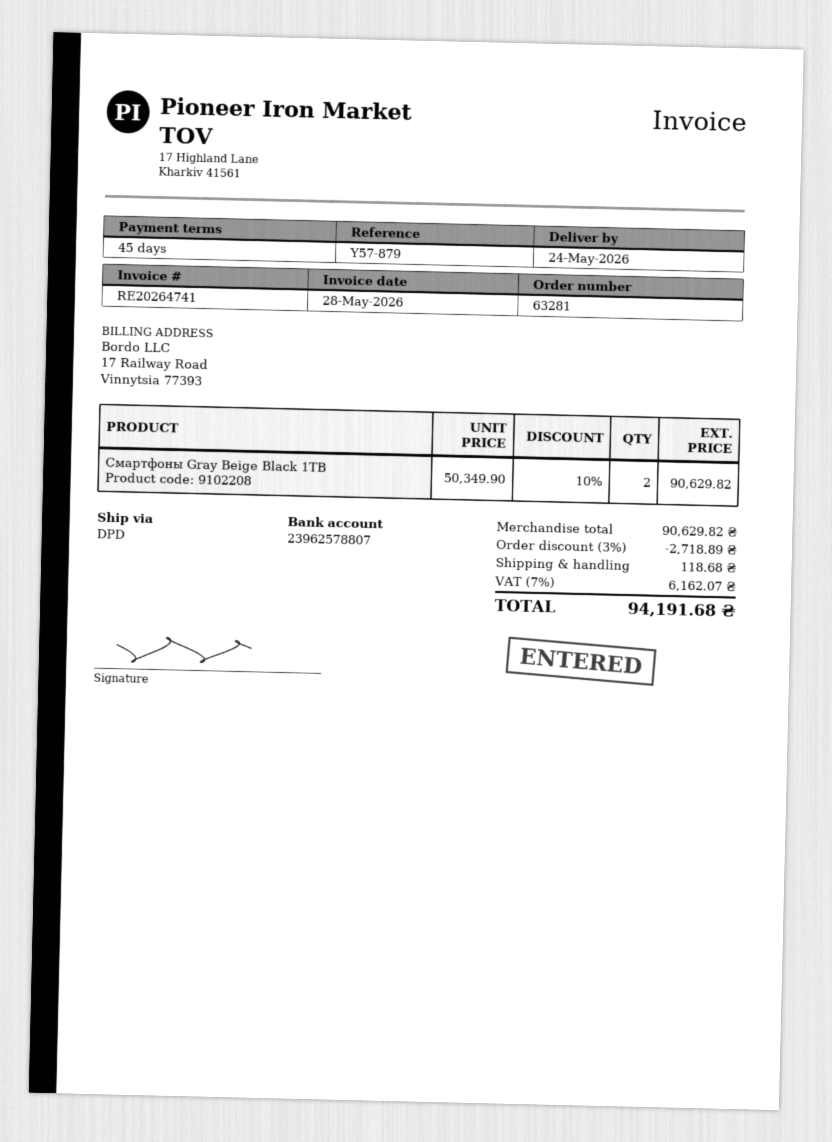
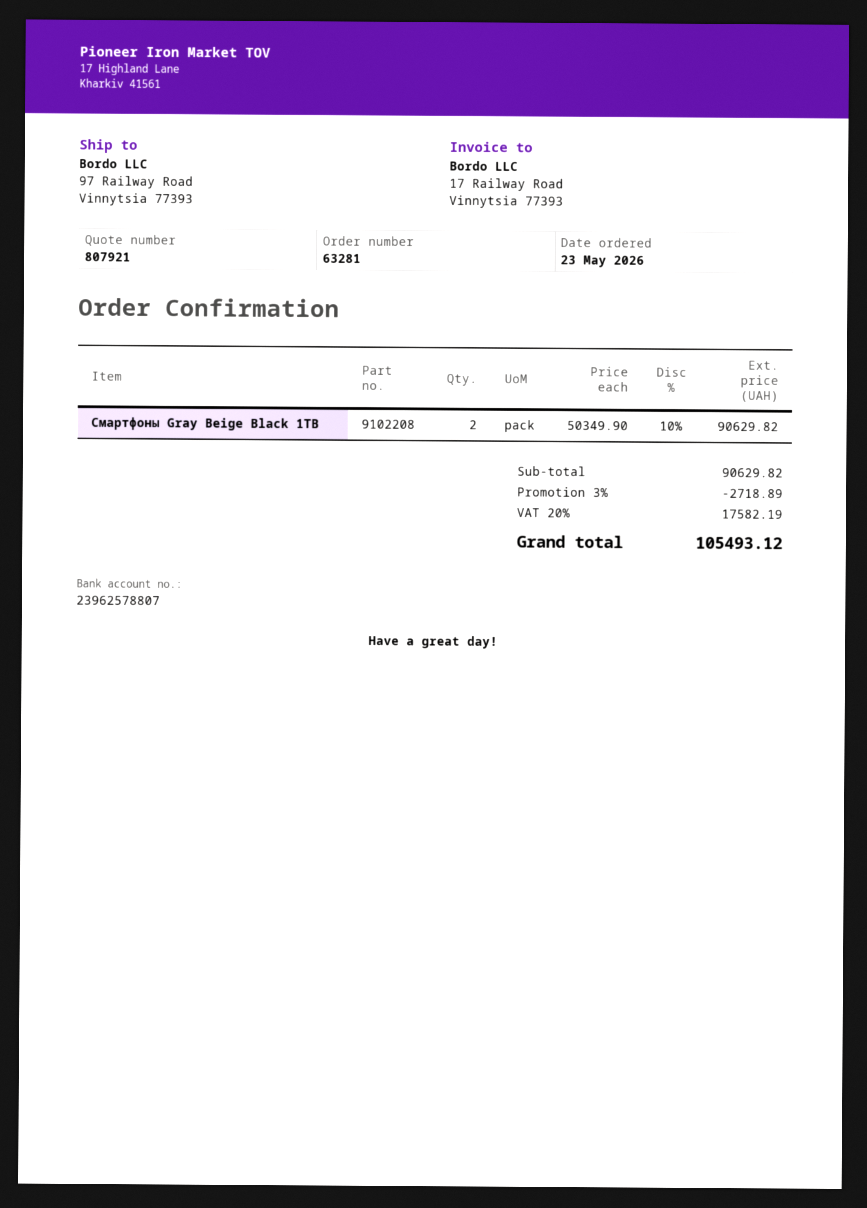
shipping: 118.68 -> none
tax: 7% = 6162.07 -> 20% = 17582.19
total: 94191.68 -> 105493.12

